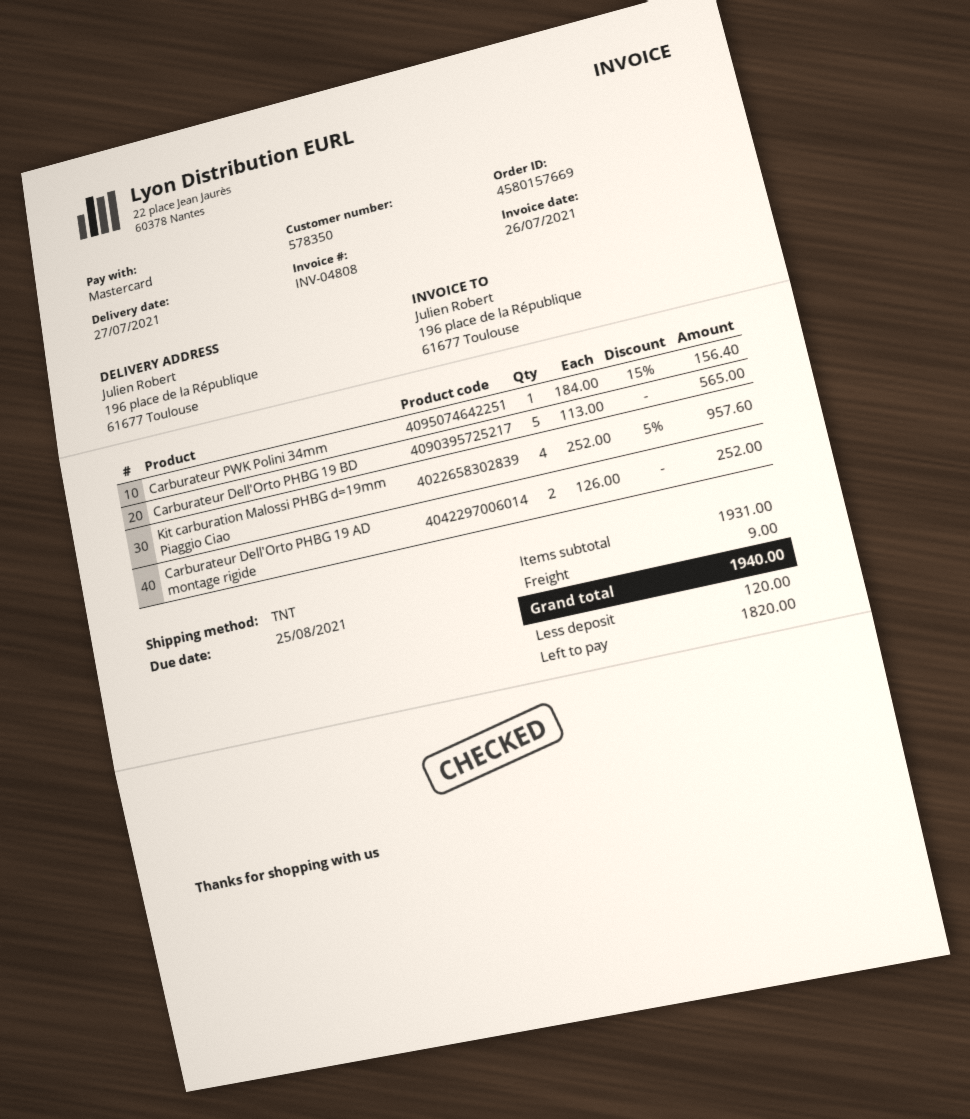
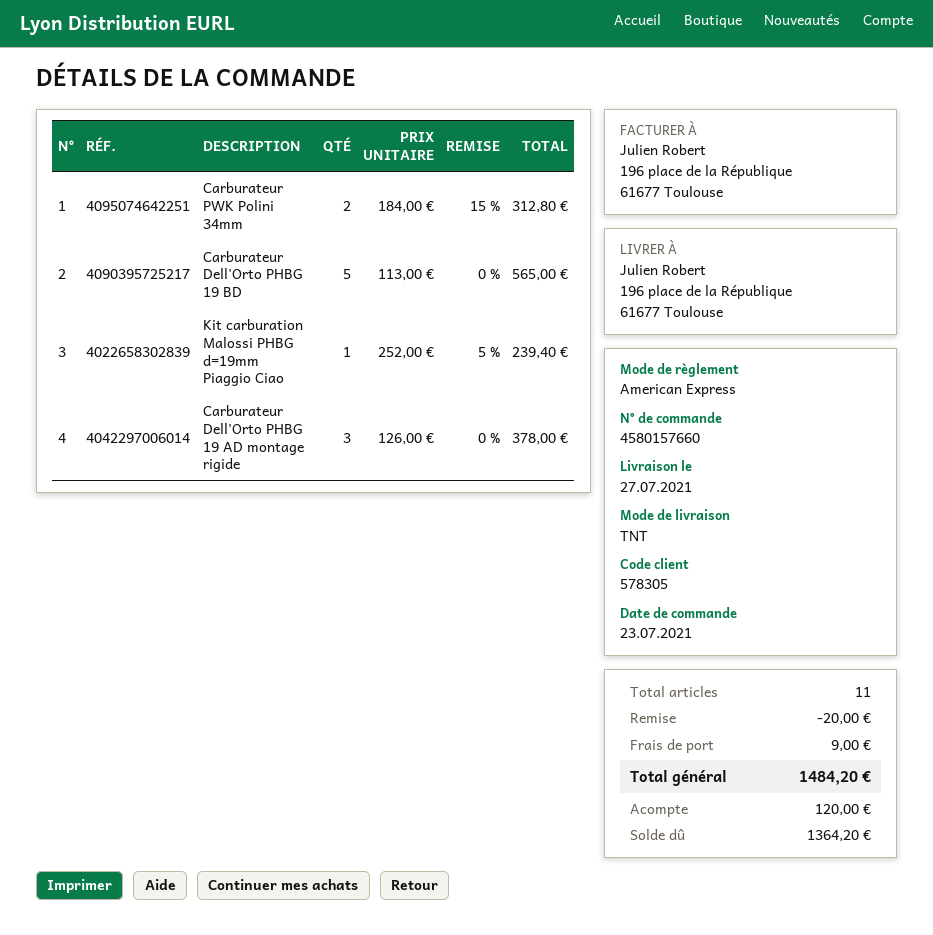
order number: 4580157669 -> 4580157660
customer number: 578350 -> 578305
payment method: Mastercard -> American Express
Carburateur PWK Polini 34mm: 1 x 184.00 - 15% = 156.40 -> 2 x 184.00 - 15% = 312.80
Kit carburation Malossi PHBG d=19mm Piaggio Ciao: 4 x 252.00 - 5% = 957.60 -> 1 x 252.00 - 5% = 239.40
Carburateur Dell'Orto PHBG 19 AD montage rigide: 2 x 126.00 = 252.00 -> 3 x 126.00 = 378.00
discount: none -> 20.00
total: 1940.00 -> 1484.20
balance: 1820.00 -> 1364.20

